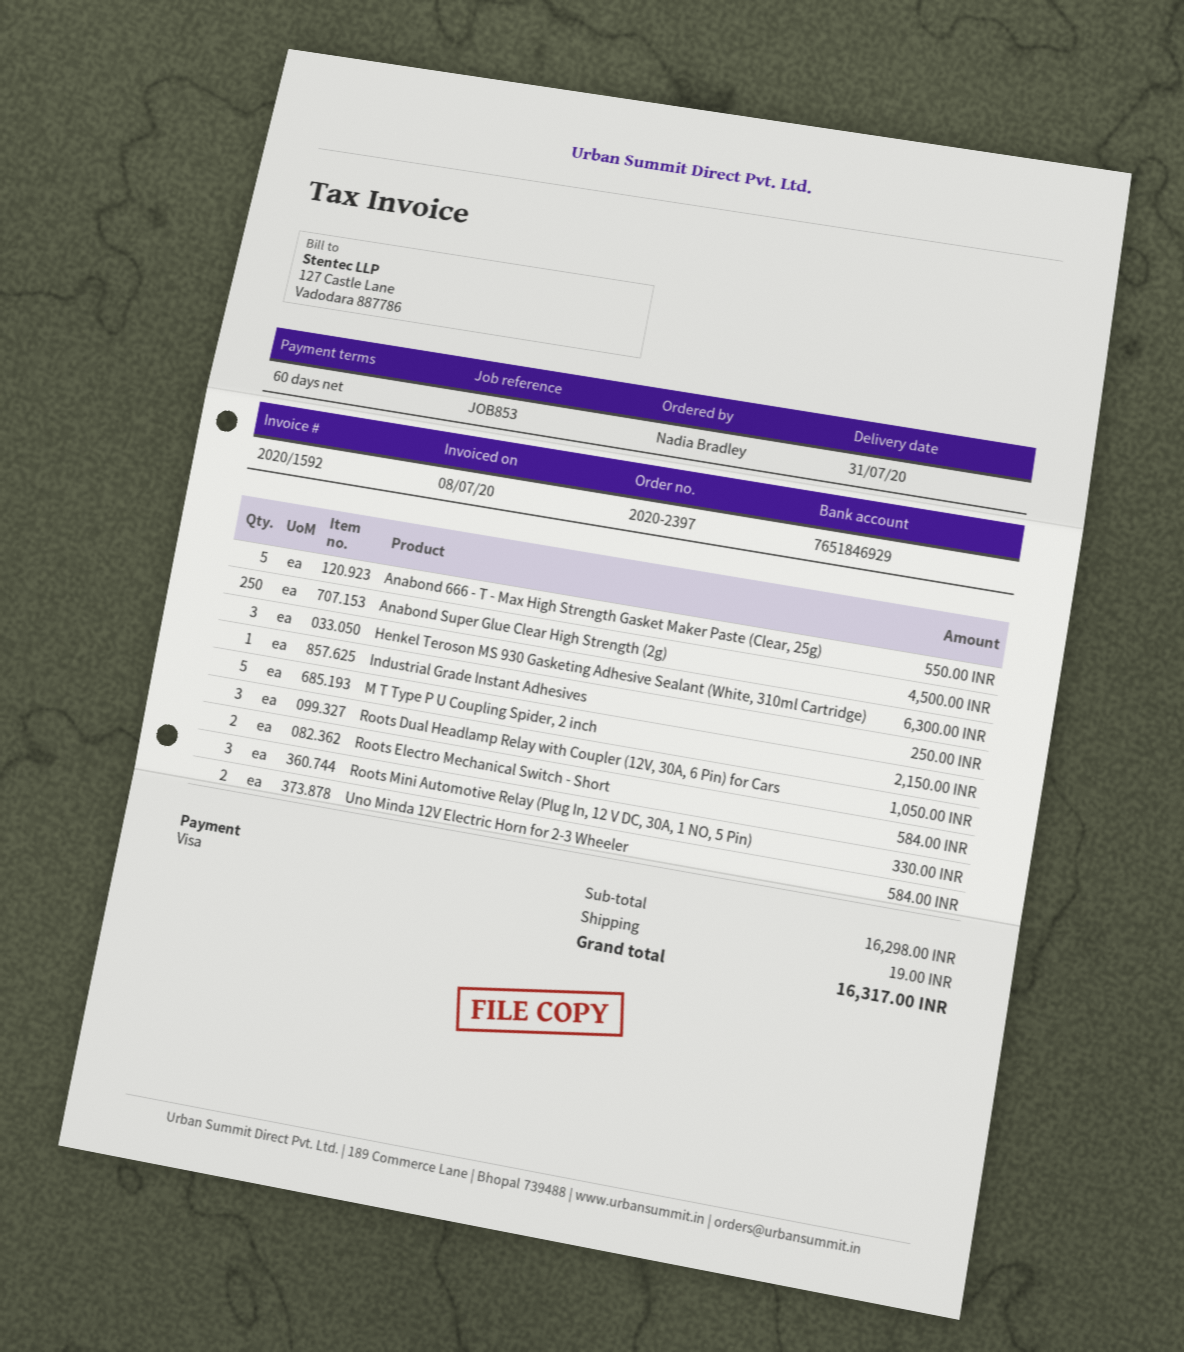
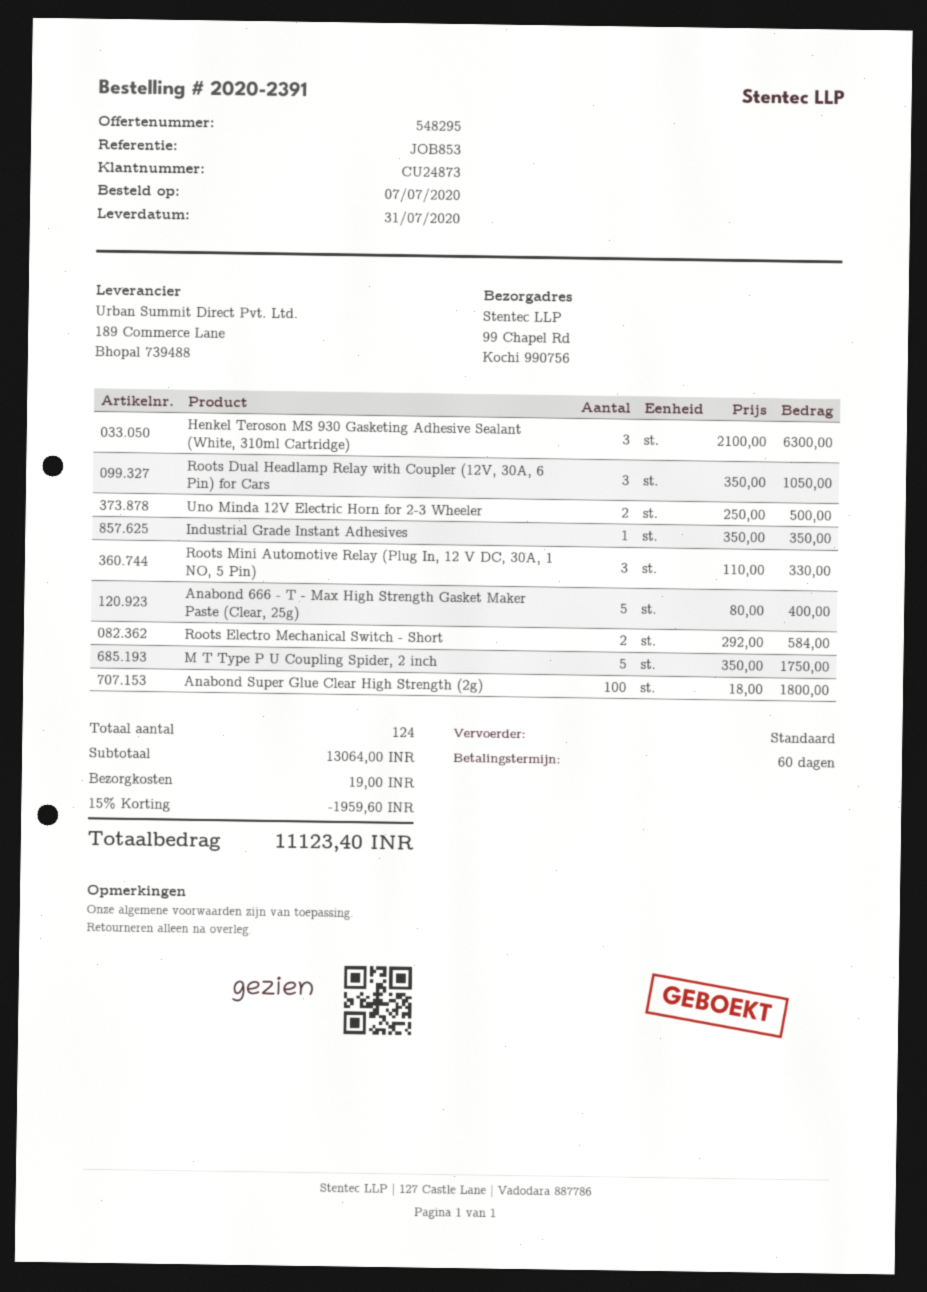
order number: 2020-2397 -> 2020-2391
Anabond 666 - T - Max High Strength Gasket Maker Paste (Clear, 25g): 5 for 550.00 -> 5 for 400.00
Anabond Super Glue Clear High Strength (2g): 250 for 4500.00 -> 100 for 1800.00
Industrial Grade Instant Adhesives: 1 for 250.00 -> 1 for 350.00
M T Type P U Coupling Spider, 2 inch: 5 for 2150.00 -> 5 for 1750.00
Uno Minda 12V Electric Horn for 2-3 Wheeler: 2 for 584.00 -> 2 for 500.00
subtotal: 16298.00 -> 13064.00
discount: none -> 15% = 1959.60
total: 16317.00 -> 11123.40

